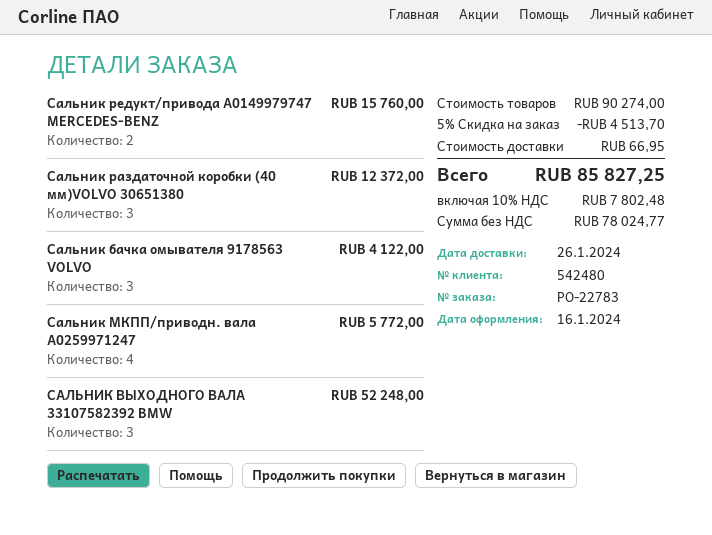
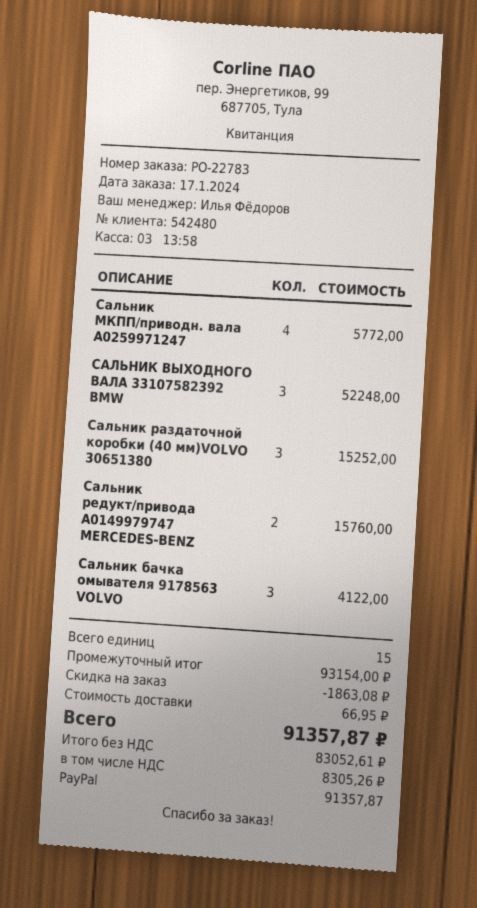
order date: 2024-01-16 -> 2024-01-17
Сальник раздаточной коробки (40 мм)VOLVO 30651380: 3 for 12372.00 -> 3 for 15252.00
subtotal: 90274.00 -> 93154.00
discount: 4513.70 -> 1863.08
net: 78024.77 -> 83052.61
tax: 7802.48 -> 8305.26
total: 85827.25 -> 91357.87

